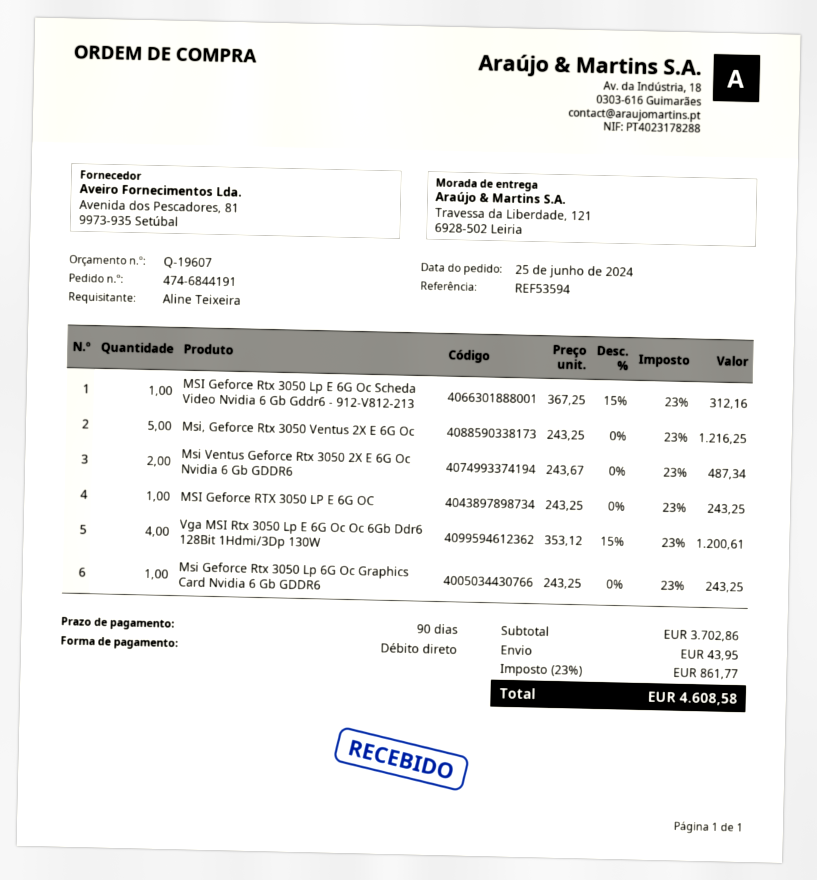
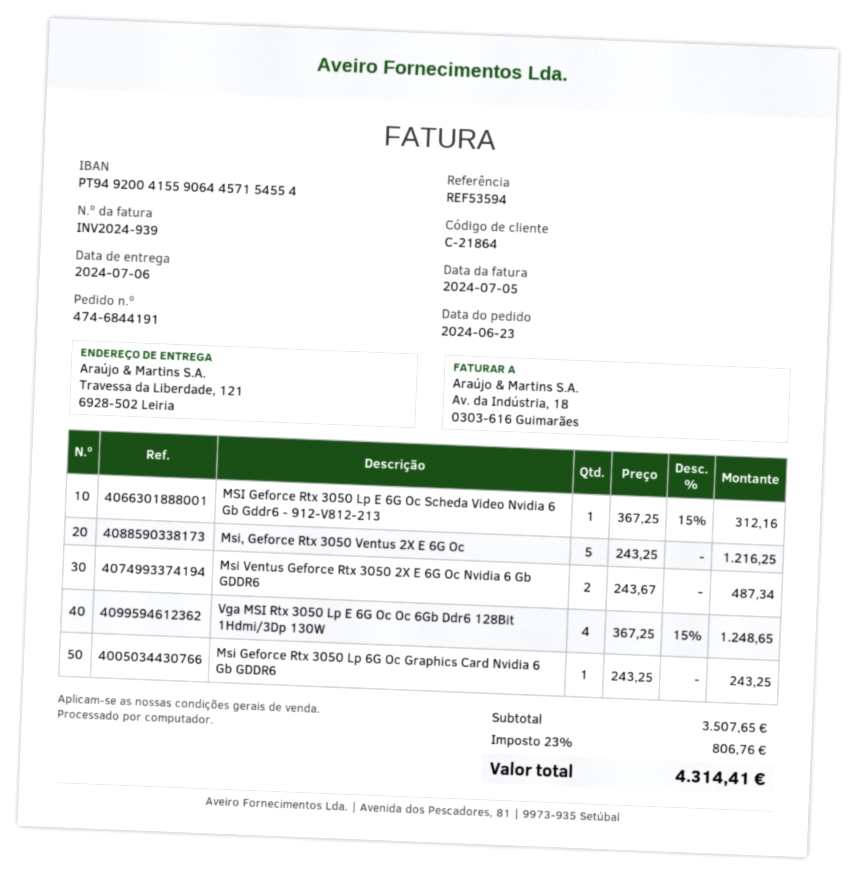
order date: 2024-06-25 -> 2024-06-23
MSI Geforce RTX 3050 LP E 6G OC: 1 x 243.25 = 243.25 -> none
Vga MSI Rtx 3050 Lp E 6G Oc Oc 6Gb Ddr6 128Bit 1Hdmi/3Dp 130W: 4 x 353.12 - 15% = 1200.61 -> 4 x 367.25 - 15% = 1248.65
subtotal: 3702.86 -> 3507.65
shipping: 43.95 -> none
tax: 23% = 861.77 -> 23% = 806.76
total: 4608.58 -> 4314.41

